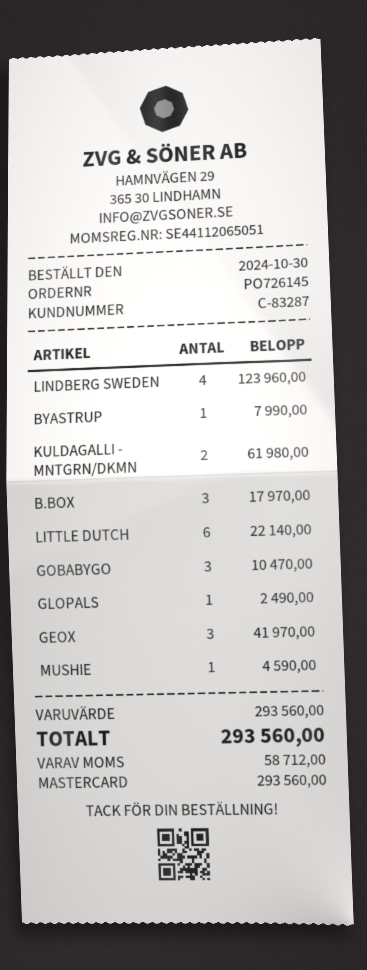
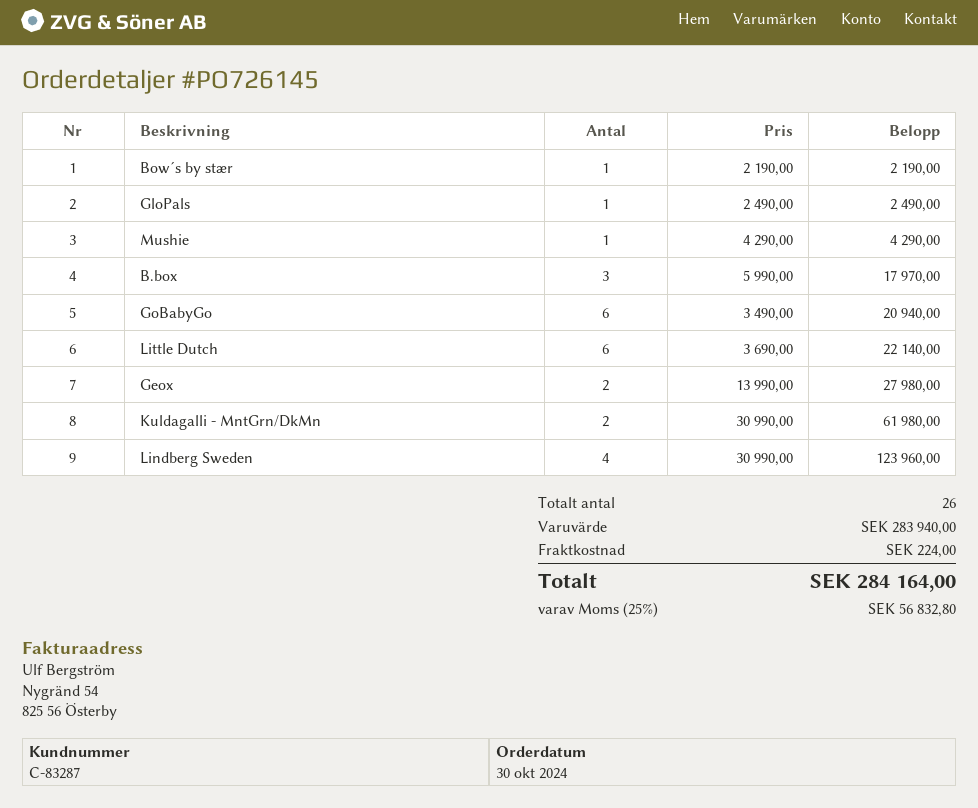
BYASTRUP: 1 for 7990.00 -> none
GOBABYGO: 3 for 10470.00 -> 6 for 20940.00
GEOX: 3 for 41970.00 -> 2 for 27980.00
MUSHIE: 1 for 4590.00 -> 1 for 4290.00
Bow´s by stær: none -> 1 for 2190.00
subtotal: 293560.00 -> 283940.00
shipping: none -> 224.00
tax: 58712.00 -> 56832.80
total: 293560.00 -> 284164.00

